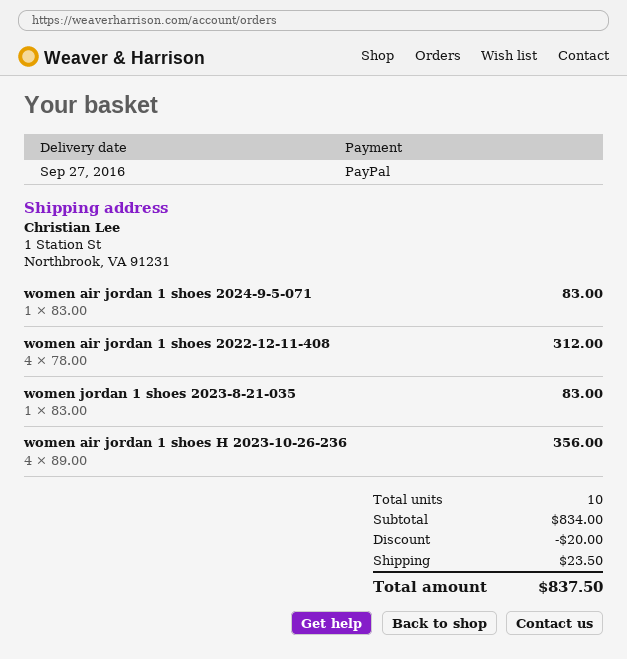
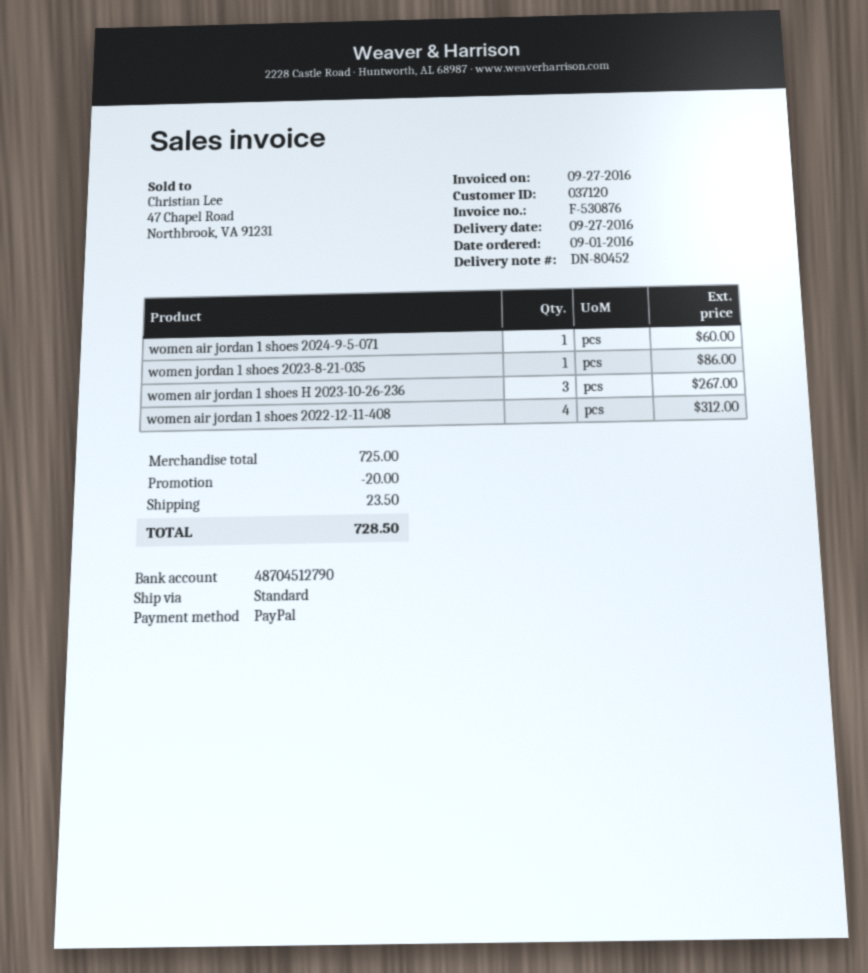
women air jordan 1 shoes 2024-9-5-071: 1 for 83.00 -> 1 for 60.00
women jordan 1 shoes 2023-8-21-035: 1 for 83.00 -> 1 for 86.00
women air jordan 1 shoes H 2023-10-26-236: 4 for 356.00 -> 3 for 267.00
subtotal: 834.00 -> 725.00
total: 837.50 -> 728.50

